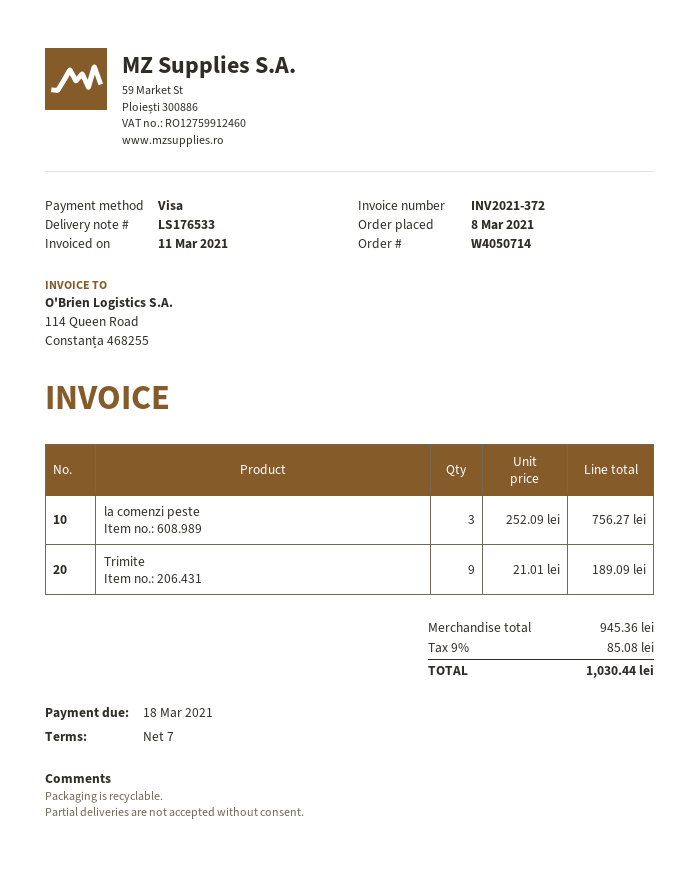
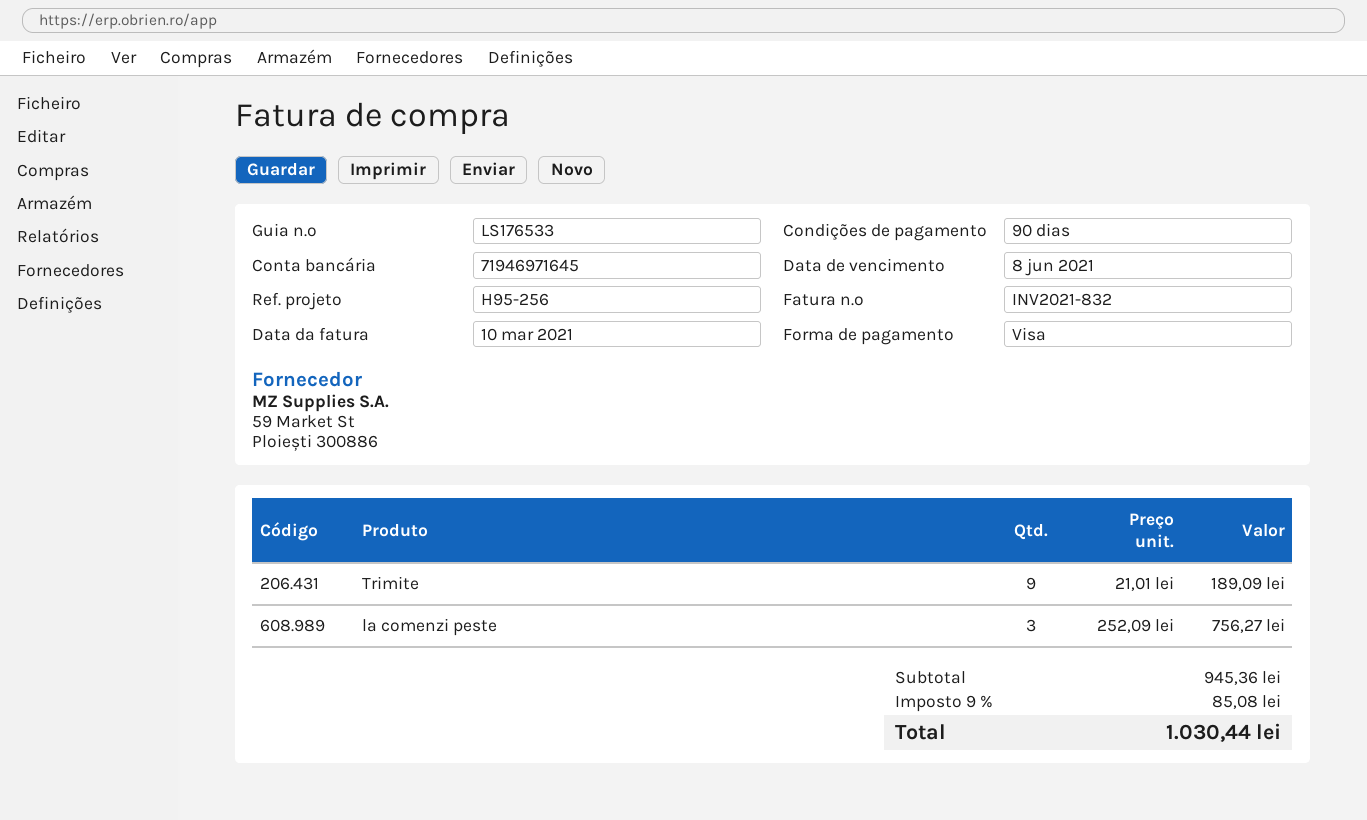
invoice number: INV2021-372 -> INV2021-832
invoice date: 2021-03-11 -> 2021-03-10
payment terms: 7 days -> 90 days
due date: 2021-03-18 -> 2021-06-08

